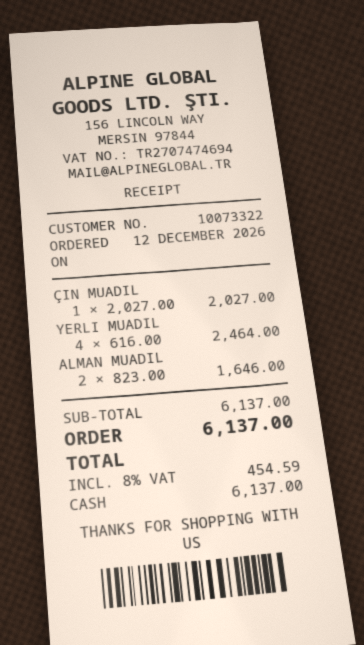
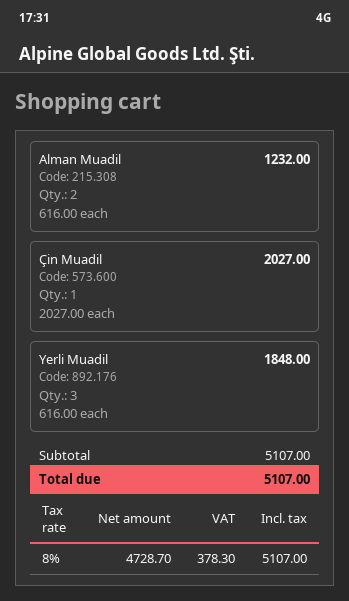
YERLI MUADIL: 4 x 616.00 = 2464.00 -> 3 x 616.00 = 1848.00
ALMAN MUADIL: 2 x 823.00 = 1646.00 -> 2 x 616.00 = 1232.00
subtotal: 6137.00 -> 5107.00
tax: 8% = 454.59 -> 8% = 378.30
total: 6137.00 -> 5107.00

